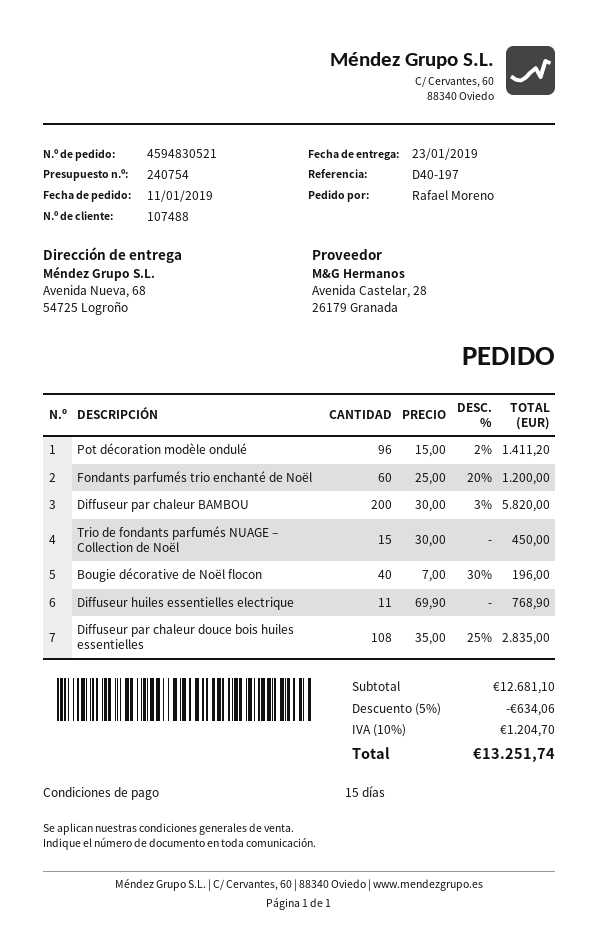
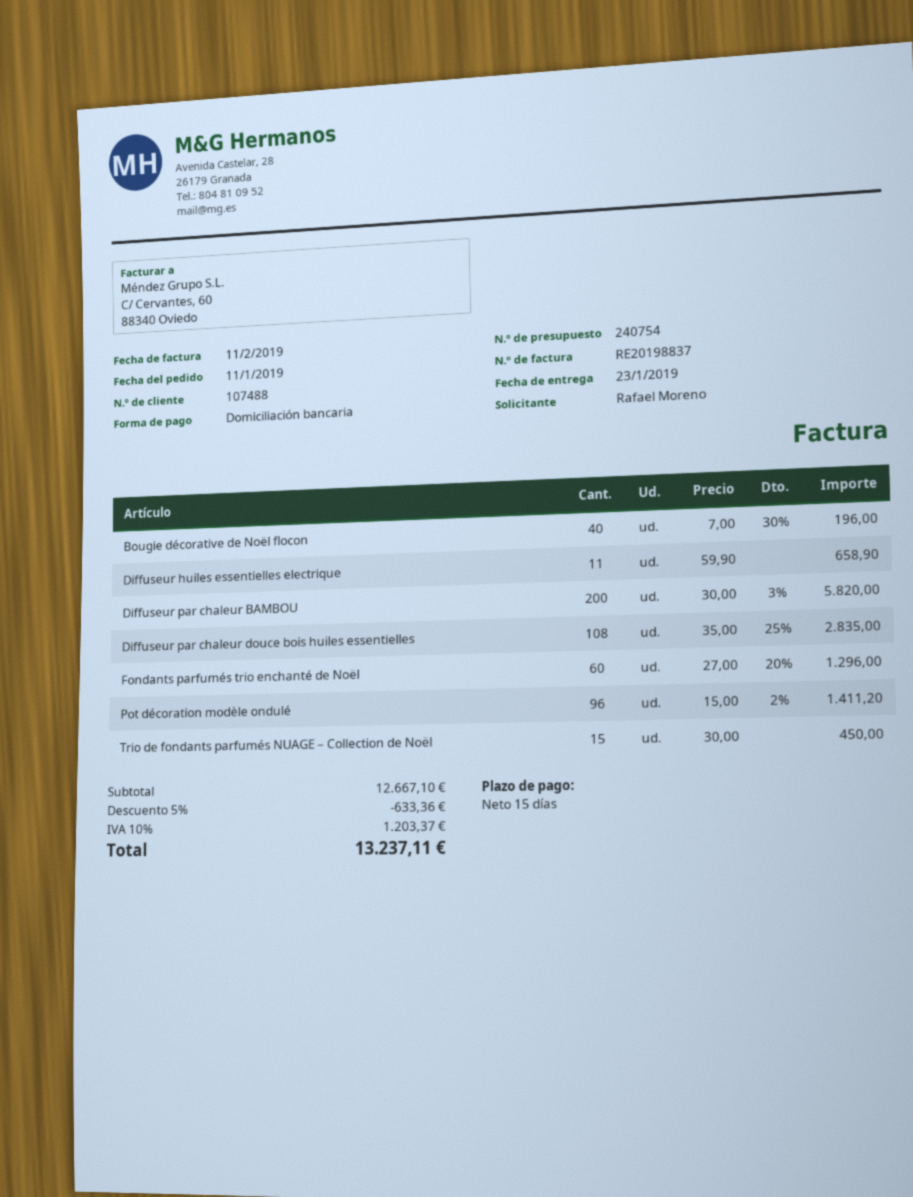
Fondants parfumés trio enchanté de Noël: 60 x 25.00 - 20% = 1200.00 -> 60 x 27.00 - 20% = 1296.00
Diffuseur huiles essentielles electrique: 11 x 69.90 = 768.90 -> 11 x 59.90 = 658.90
subtotal: 12681.10 -> 12667.10
discount: 5% = 634.06 -> 5% = 633.36
tax: 10% = 1204.70 -> 10% = 1203.37
total: 13251.74 -> 13237.11

